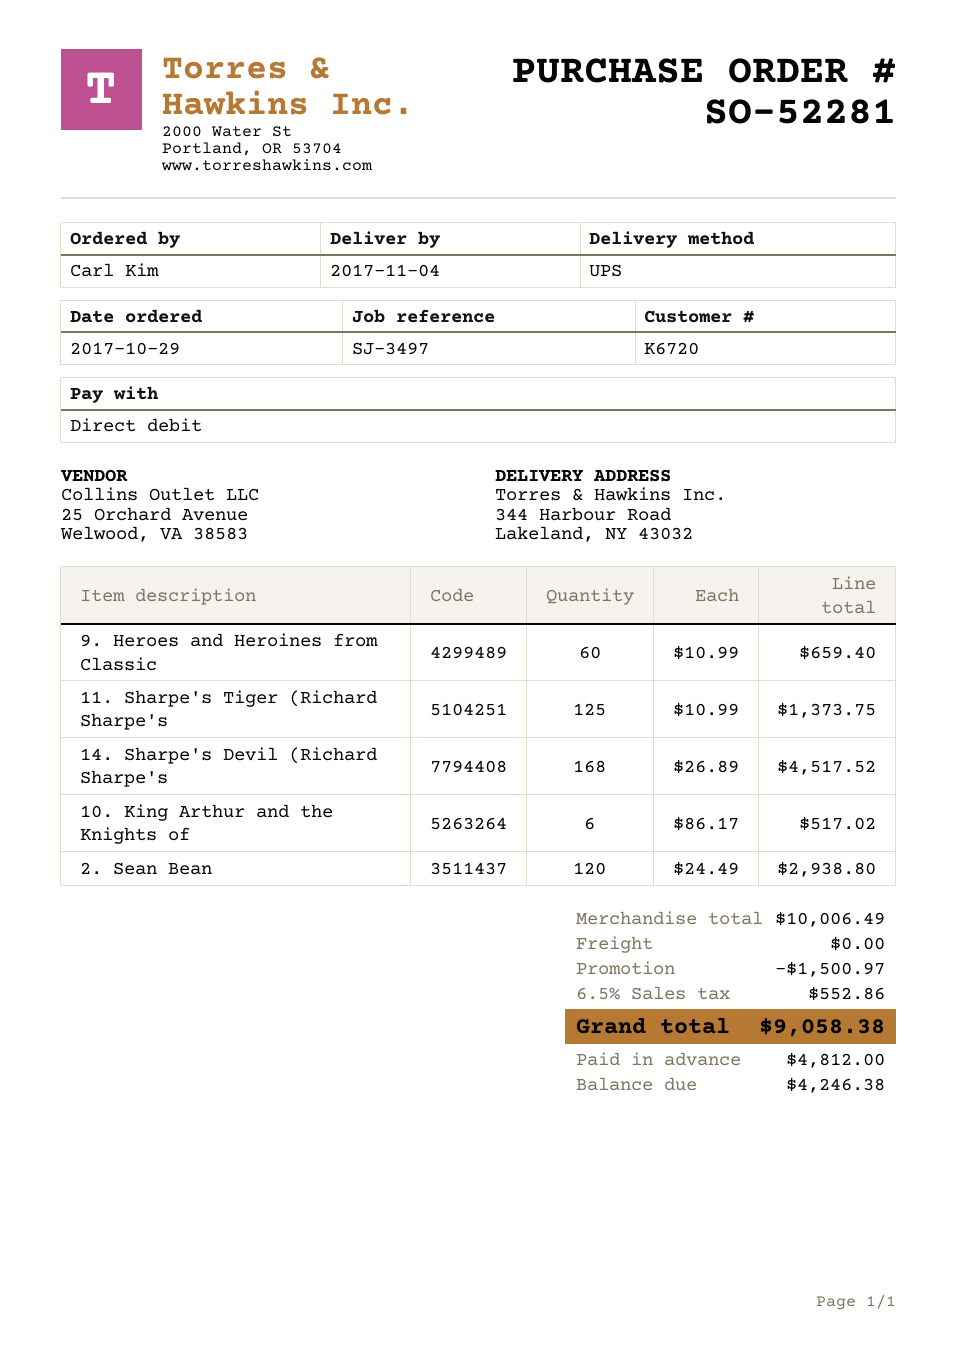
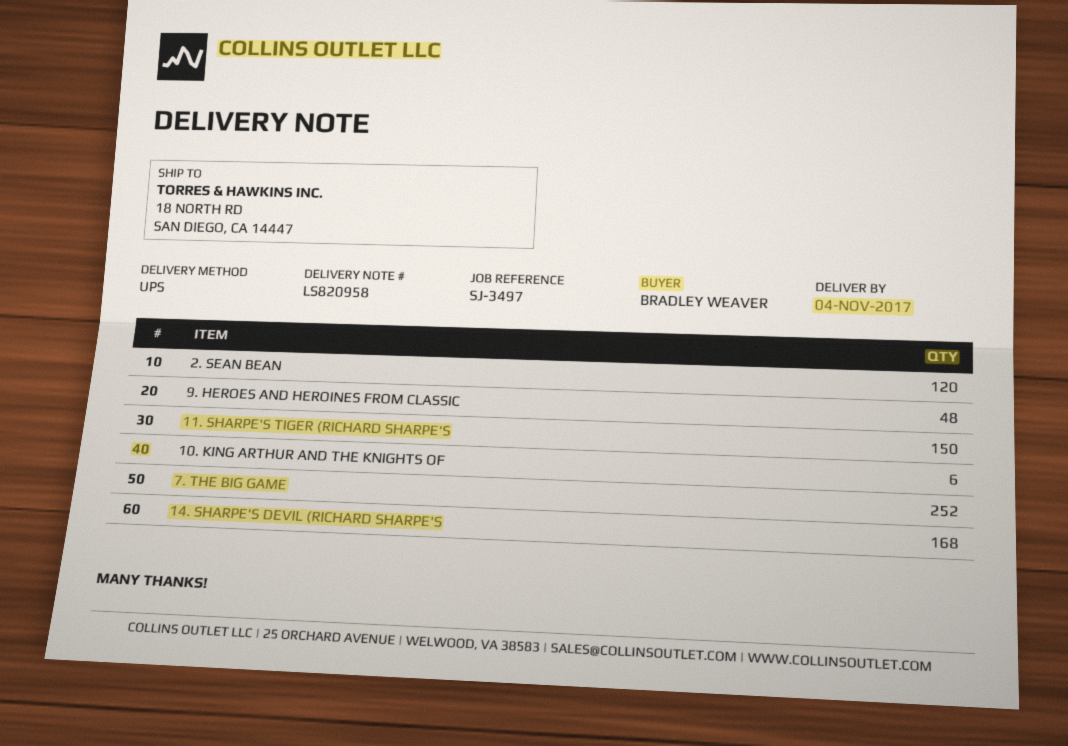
ordered by: Carl Kim -> BRADLEY WEAVER
ship to: 344 Harbour Road, Lakeland, NY 43032 -> 18 NORTH RD, SAN DIEGO, CA 14447
9. Heroes and Heroines from Classic: 60 -> 48
11. Sharpe's Tiger (Richard Sharpe's: 125 -> 150
7. THE BIG GAME: none -> 252

